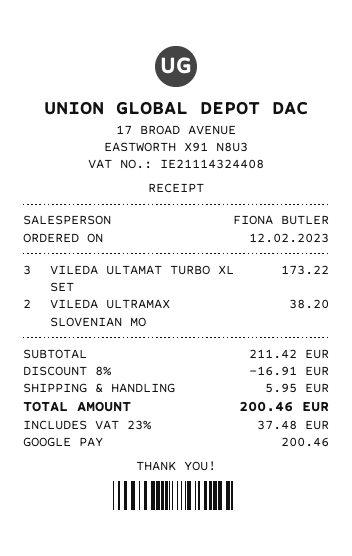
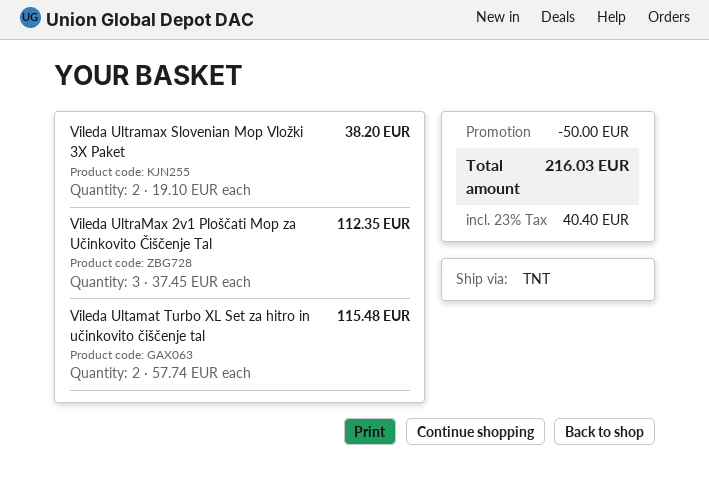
VILEDA ULTAMAT TURBO XL SET: 3 for 173.22 -> 2 for 115.48
Vileda UltraMax 2v1 Ploščati Mop za Učinkovito Čiščenje Tal: none -> 3 for 112.35
discount: 16.91 -> 50.00
shipping: 5.95 -> none
tax: 23% = 37.48 -> 23% = 40.40
total: 200.46 -> 216.03

